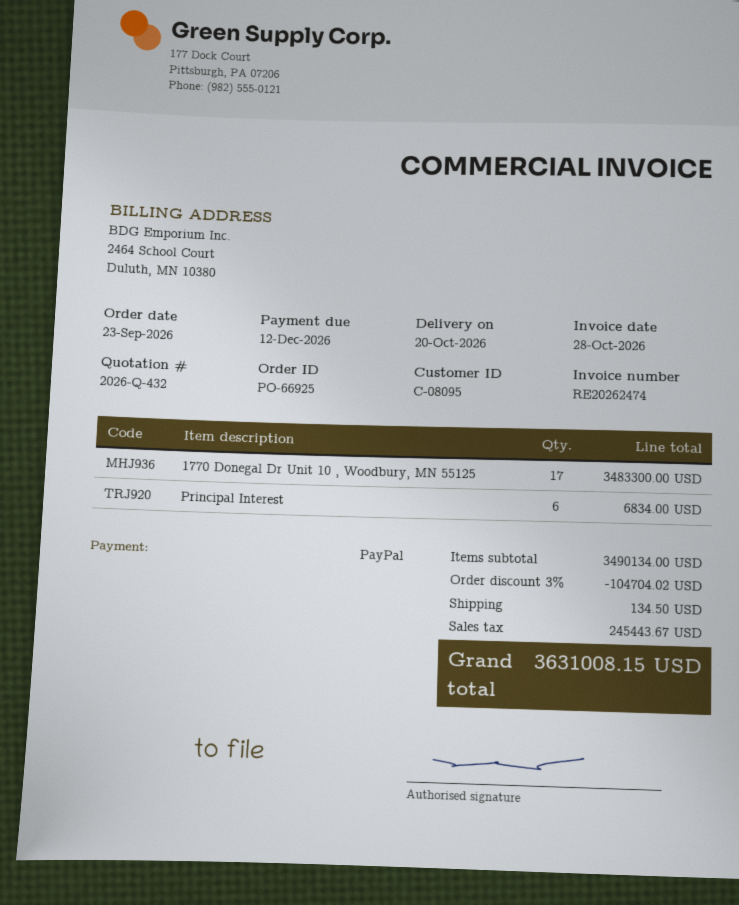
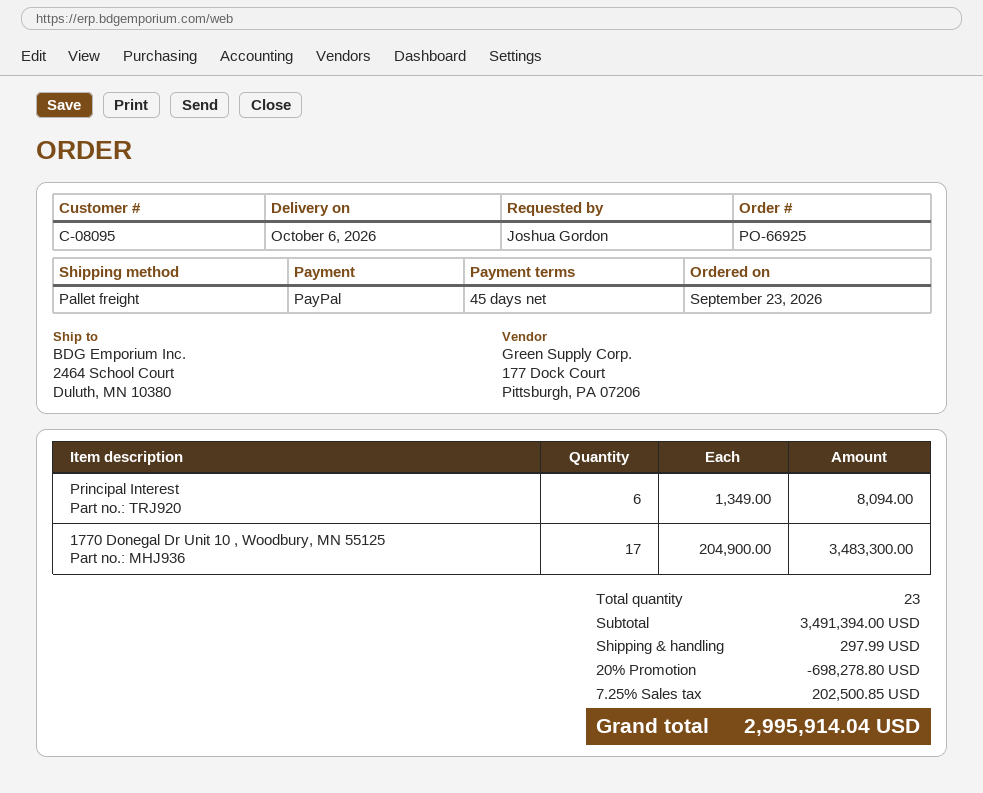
delivery date: 2026-10-20 -> 2026-10-06
Principal Interest: 6 for 6834.00 -> 6 for 8094.00
subtotal: 3490134.00 -> 3491394.00
discount: 3% = 104704.02 -> 20% = 698278.80
shipping: 134.50 -> 297.99
tax: 245443.67 -> 202500.85
total: 3631008.15 -> 2995914.04

